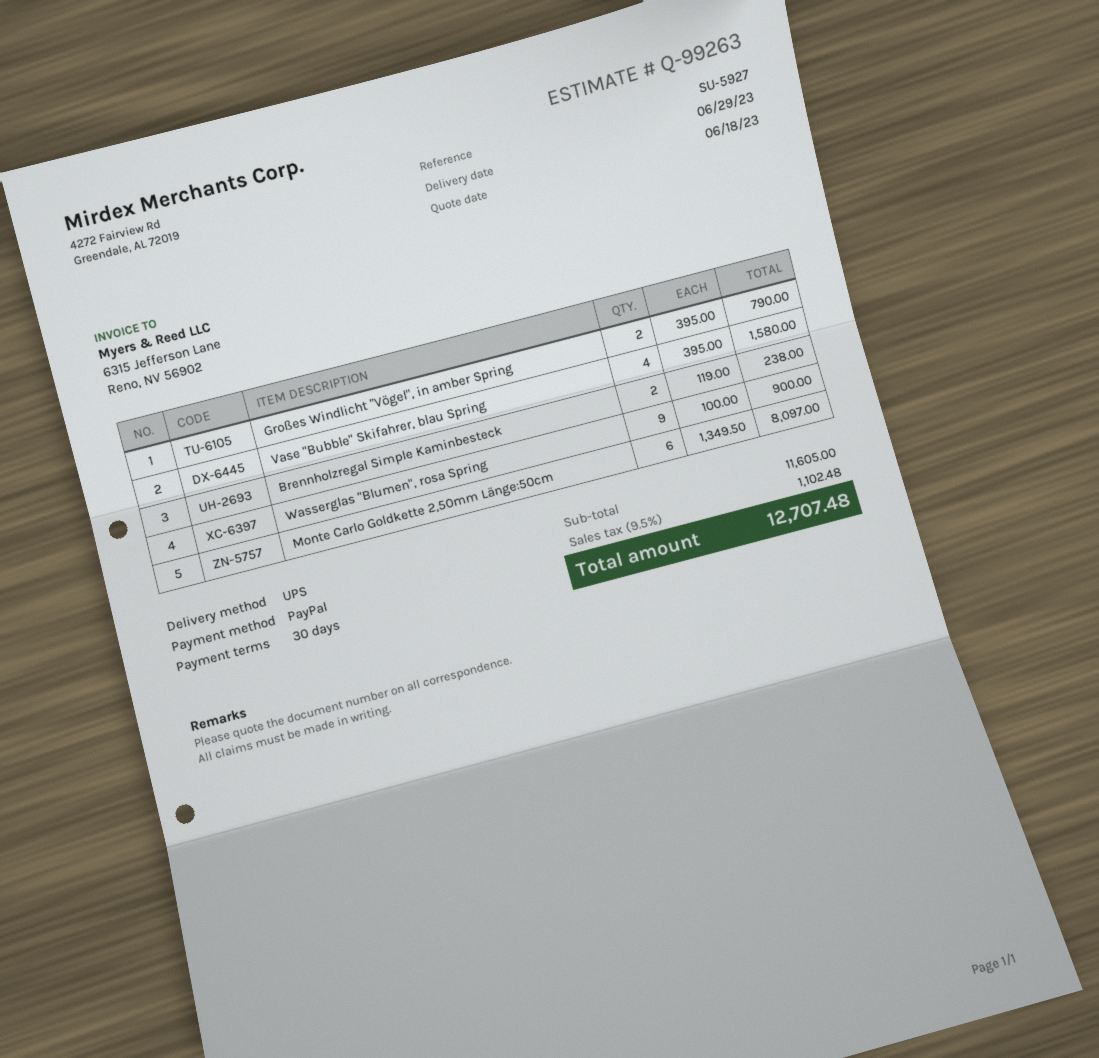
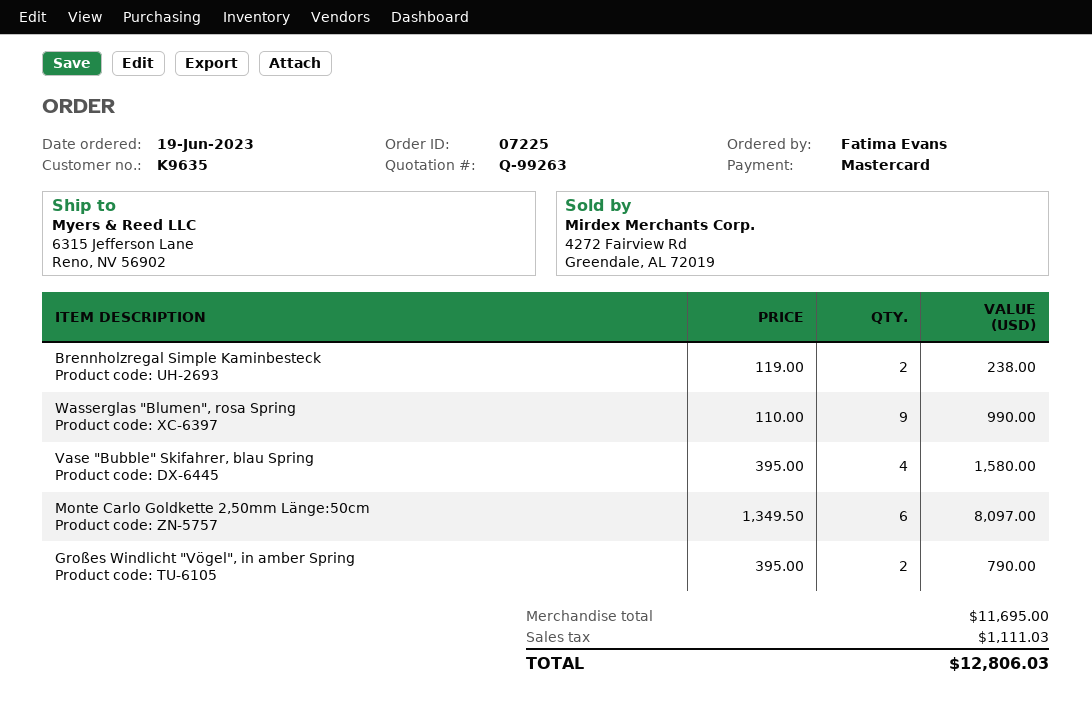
payment method: PayPal -> Mastercard
Wasserglas "Blumen", rosa Spring: 9 x 100.00 = 900.00 -> 9 x 110.00 = 990.00
subtotal: 11605.00 -> 11695.00
tax: 1102.48 -> 1111.03
total: 12707.48 -> 12806.03

